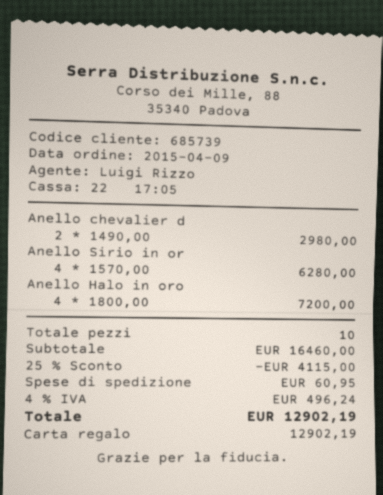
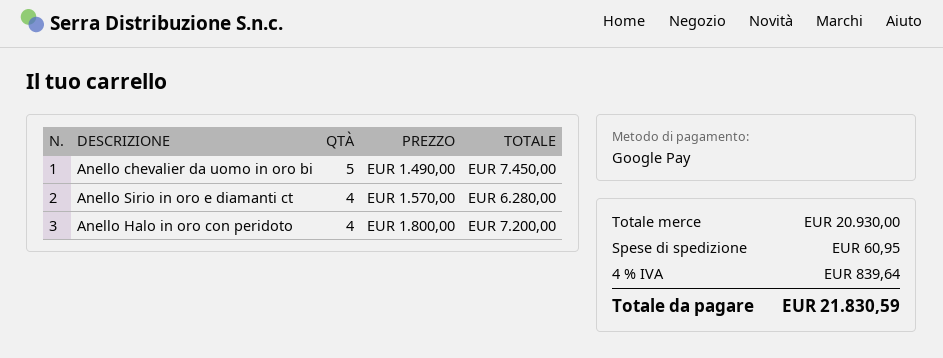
payment method: gift card -> Google Pay
Anello chevalier d: 2 x 1490.00 = 2980.00 -> 5 x 1490.00 = 7450.00
subtotal: 16460.00 -> 20930.00
discount: 25% = 4115.00 -> none
tax: 4% = 496.24 -> 4% = 839.64
total: 12902.19 -> 21830.59

